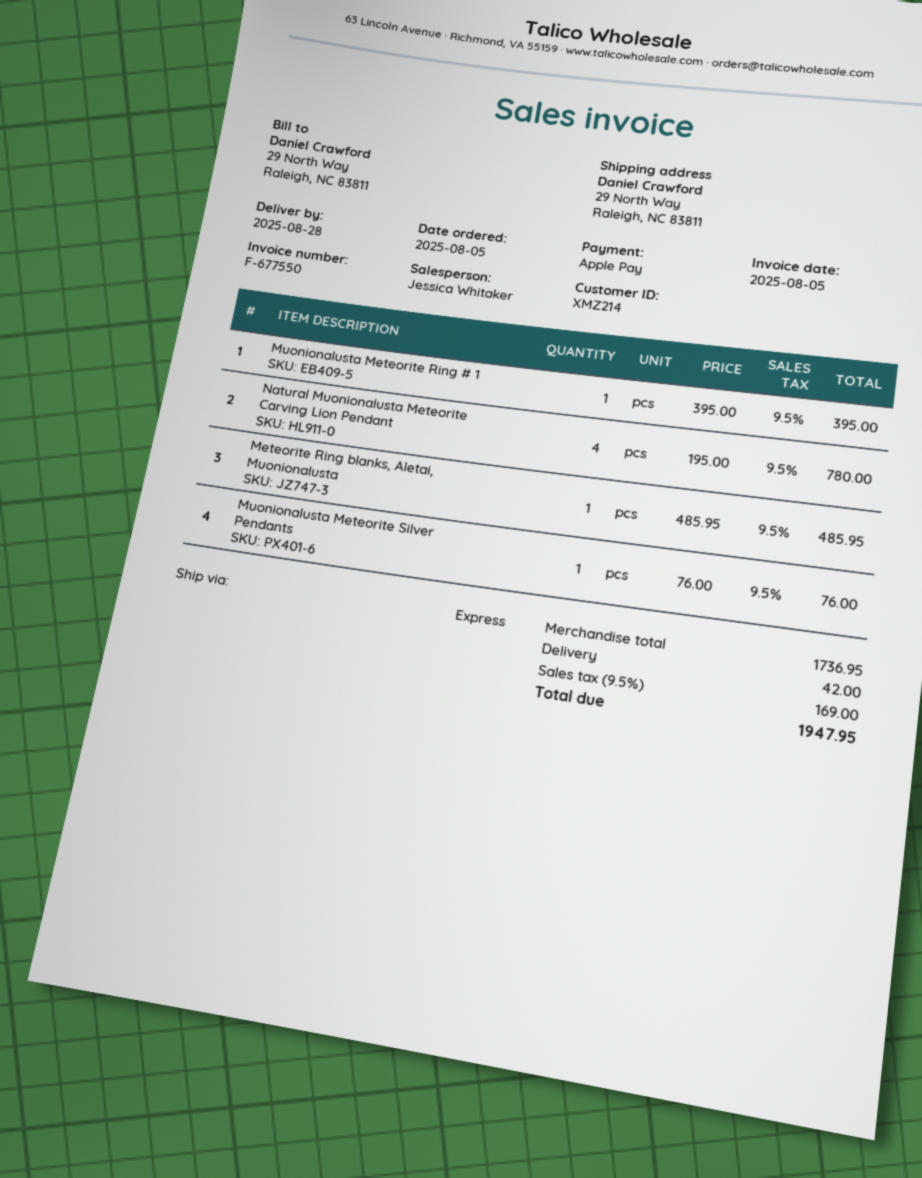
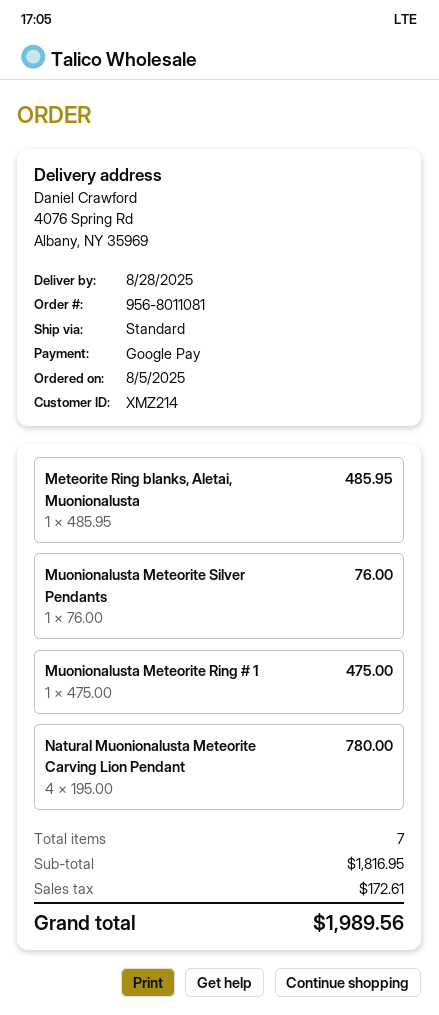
payment method: Apple Pay -> Google Pay
shipping method: express -> standard
ship to: 29 North Way, Raleigh, NC 83811 -> 4076 Spring Rd, Albany, NY 35969
Muonionalusta Meteorite Ring # 1: 1 x 395.00 = 395.00 -> 1 x 475.00 = 475.00
subtotal: 1736.95 -> 1816.95
shipping: 42.00 -> none
tax: 169.00 -> 172.61
total: 1947.95 -> 1989.56

